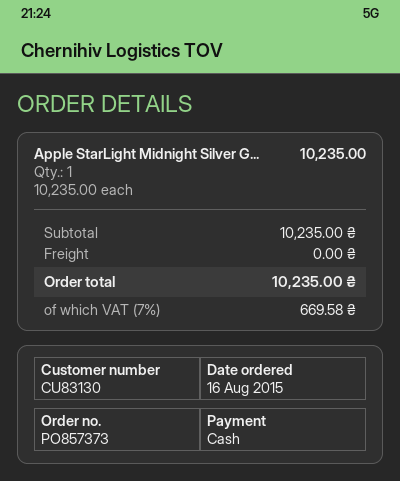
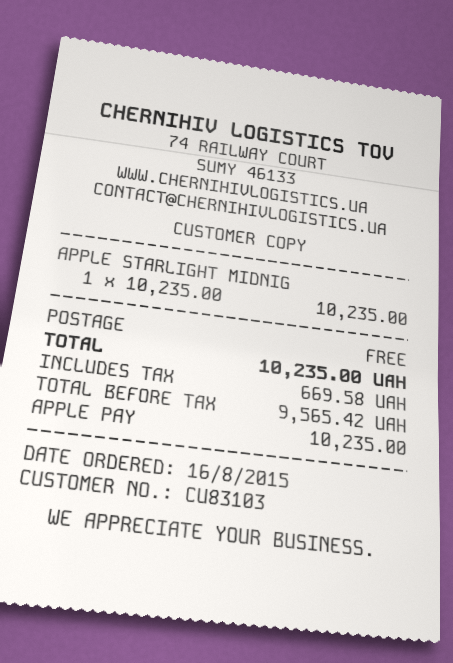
customer number: CU83130 -> CU83103
payment method: cash -> Apple Pay

